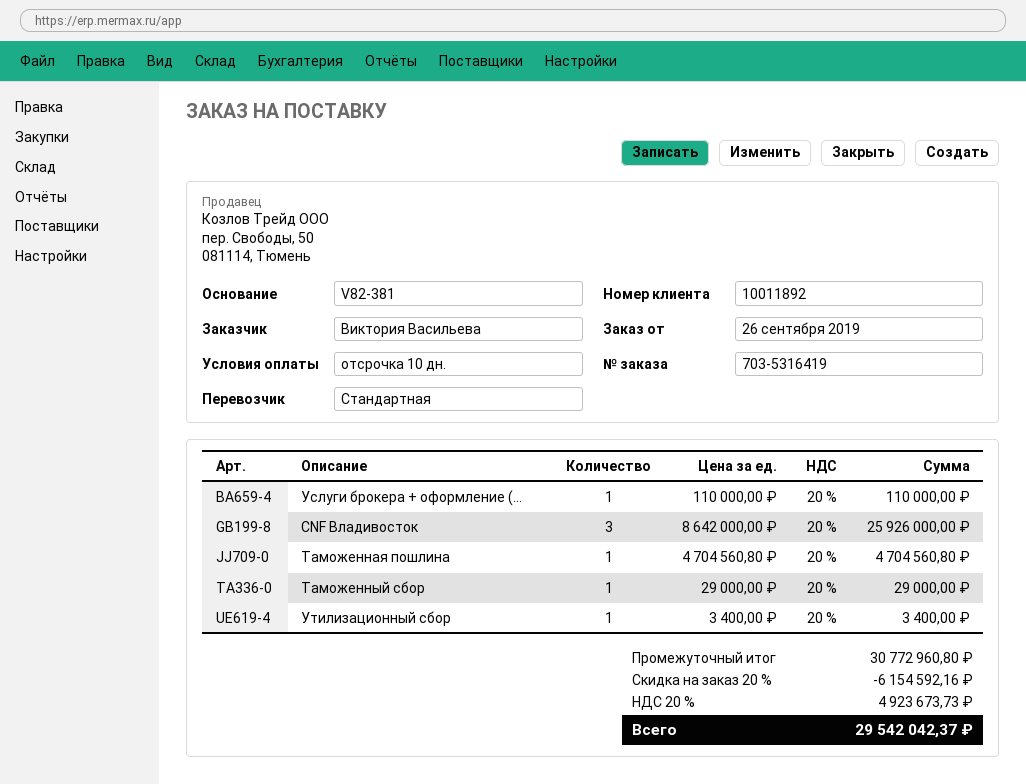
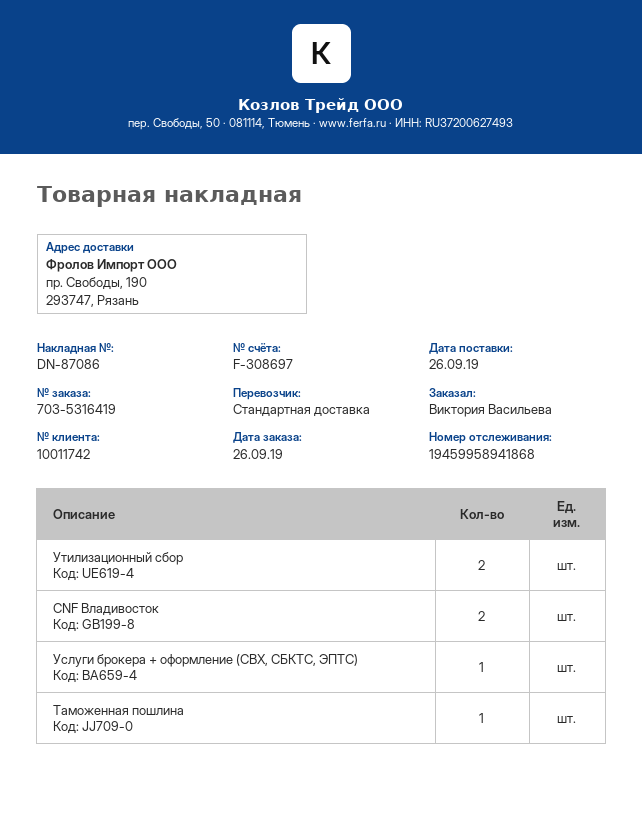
customer number: 10011892 -> 10011742
CNF Владивосток: 3 -> 2
Таможенный сбор: 1 -> none
Утилизационный сбор: 1 -> 2

